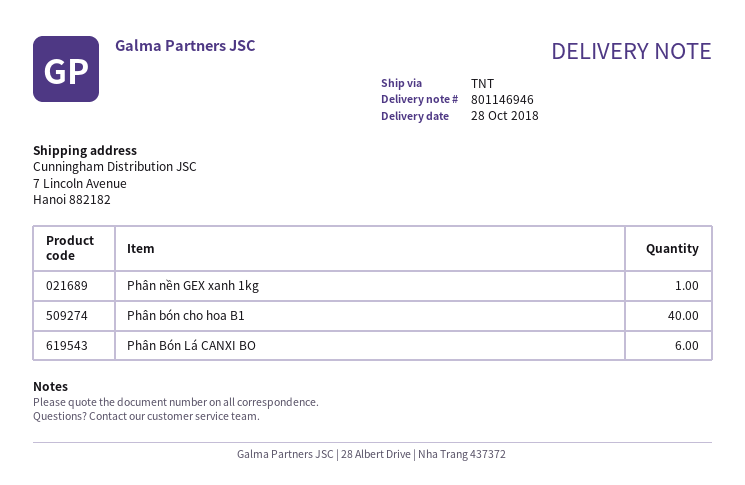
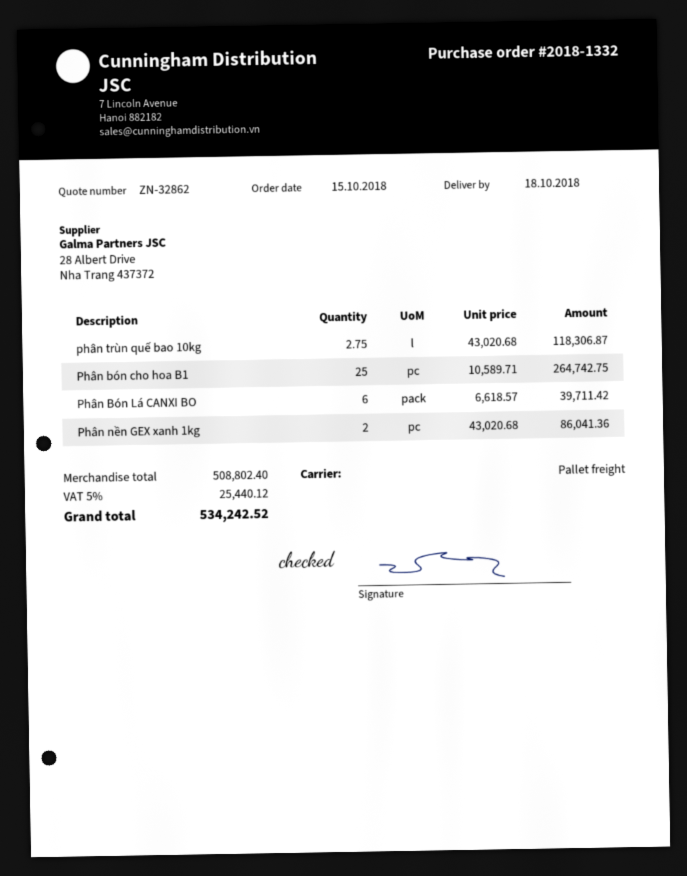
delivery date: 2018-10-28 -> 2018-10-18
shipping method: TNT -> pallet freight
Phân nền GEX xanh 1kg: 1 -> 2
Phân bón cho hoa B1: 40 -> 25
phân trùn quế bao 10kg: none -> 2.75

